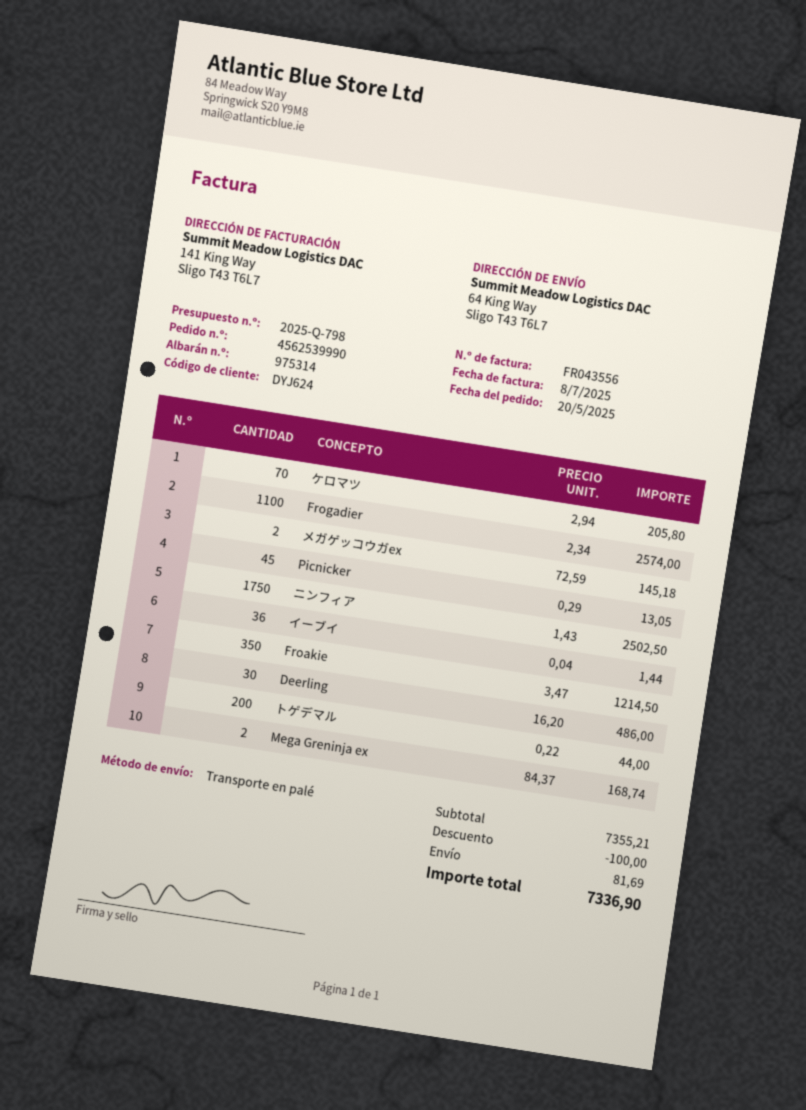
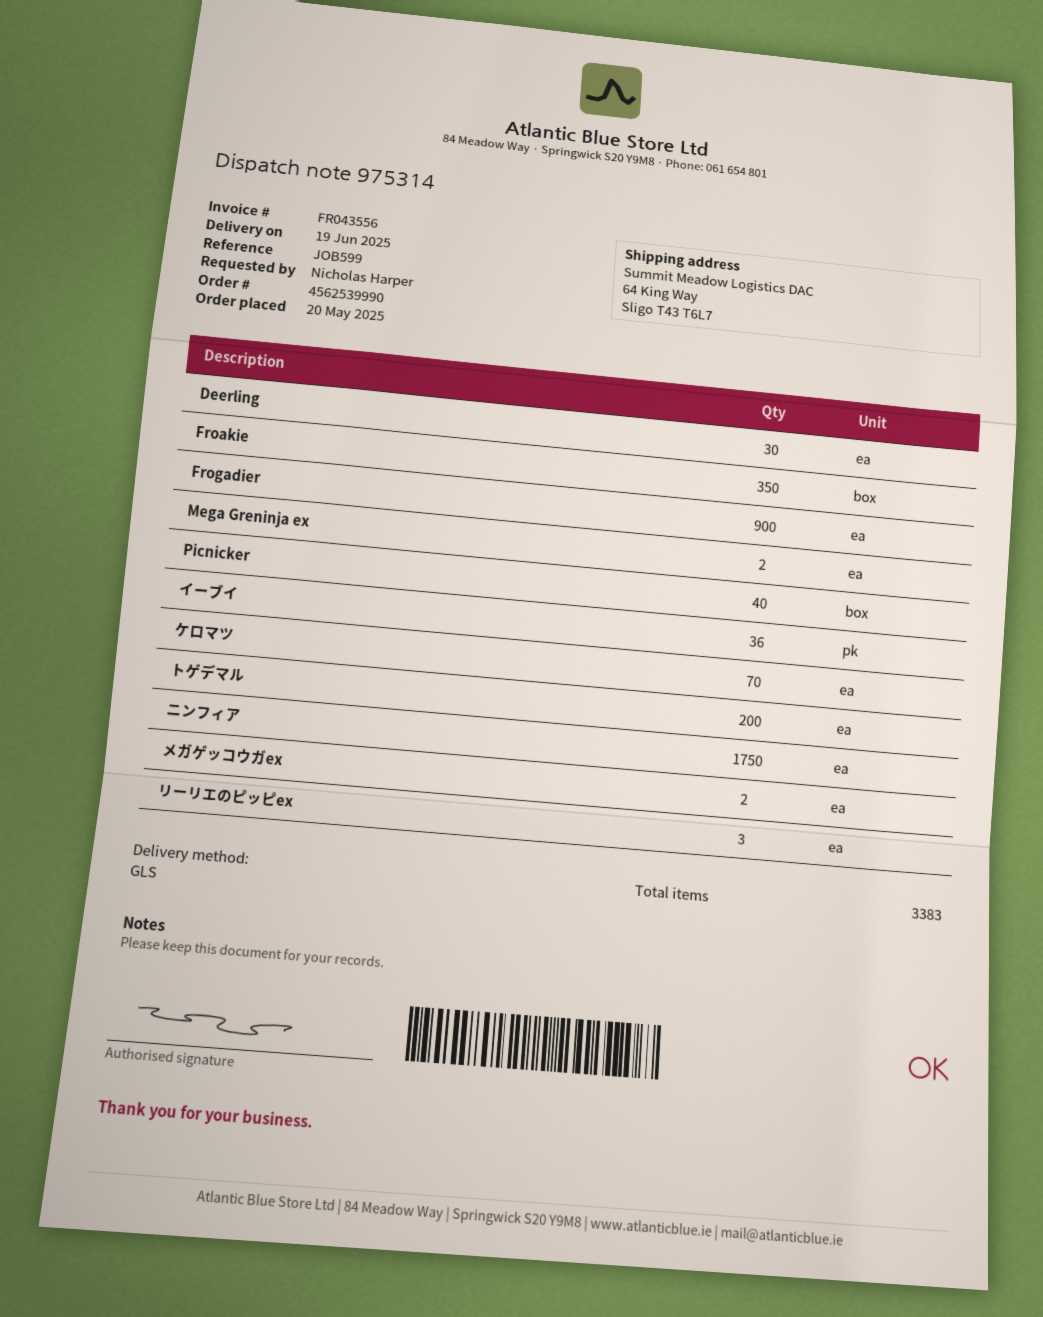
shipping method: pallet freight -> GLS
Frogadier: 1100 -> 900
Picnicker: 45 -> 40
リーリエのピッピex: none -> 3

